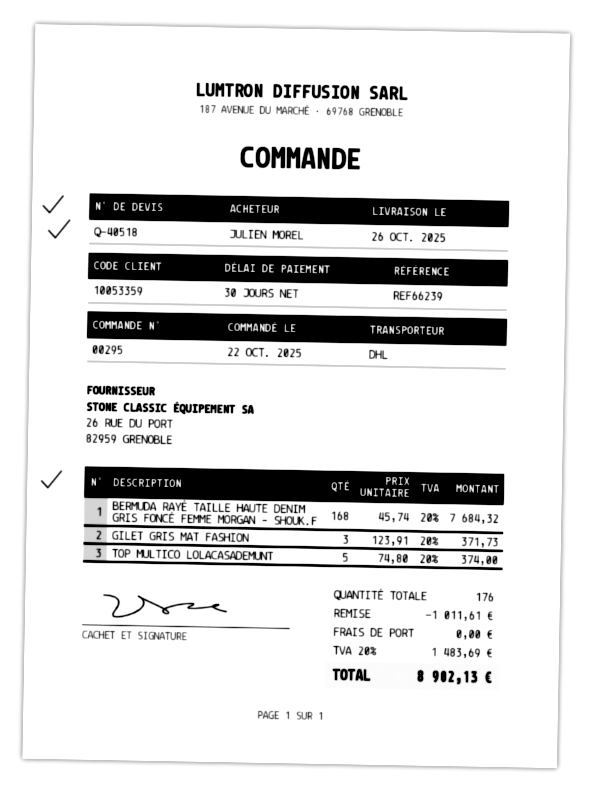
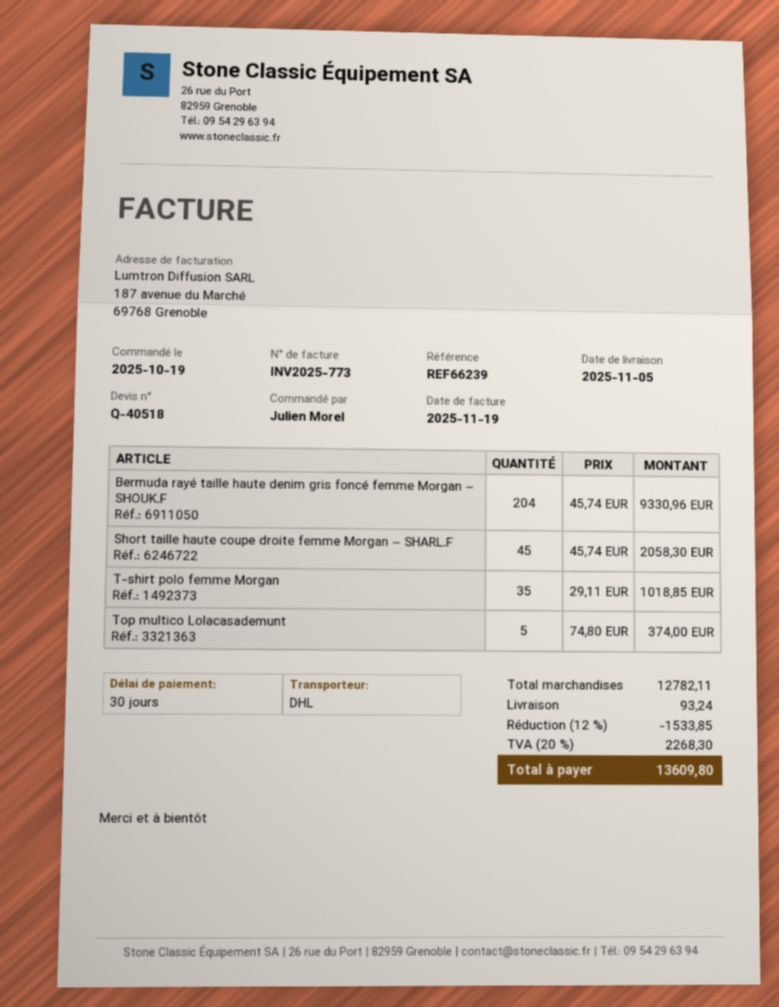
order date: 2025-10-22 -> 2025-10-19
delivery date: 2025-10-26 -> 2025-11-05
BERMUDA RAYÉ TAILLE HAUTE DENIM GRIS FONCÉ FEMME MORGAN – SHOUK.F: 168 x 45.74 = 7684.32 -> 204 x 45.74 = 9330.96
GILET GRIS MAT FASHION: 3 x 123.91 = 371.73 -> none
Short taille haute coupe droite femme Morgan – SHARL.F: none -> 45 x 45.74 = 2058.30
T-shirt polo femme Morgan: none -> 35 x 29.11 = 1018.85
discount: 1011.61 -> 1533.85
shipping: 0.00 -> 93.24
tax: 20% = 1483.69 -> 20% = 2268.30
total: 8902.13 -> 13609.80

